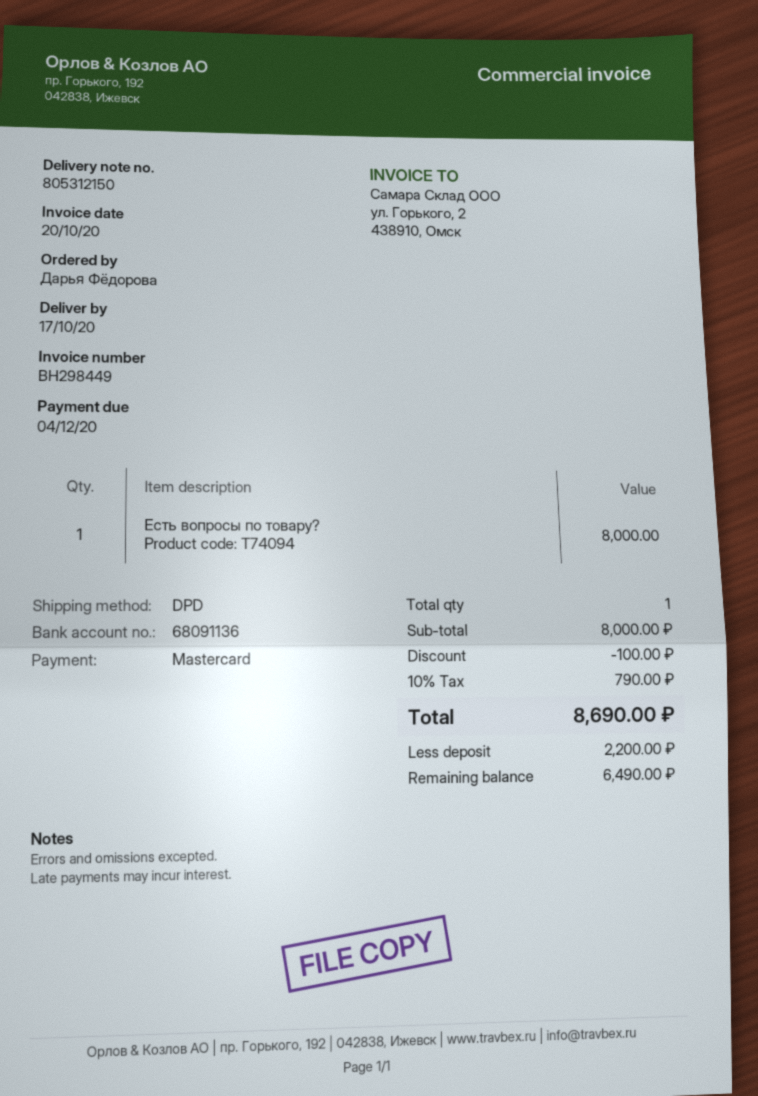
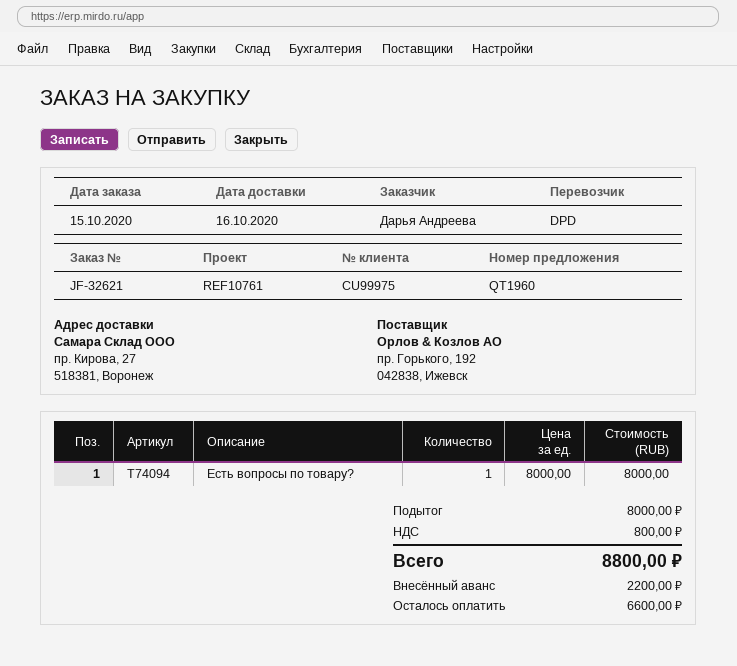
delivery date: 2020-10-17 -> 2020-10-16
ordered by: Дарья Фёдорова -> Дарья Андреева
discount: 100.00 -> none
tax: 790.00 -> 800.00
total: 8690.00 -> 8800.00
balance: 6490.00 -> 6600.00

